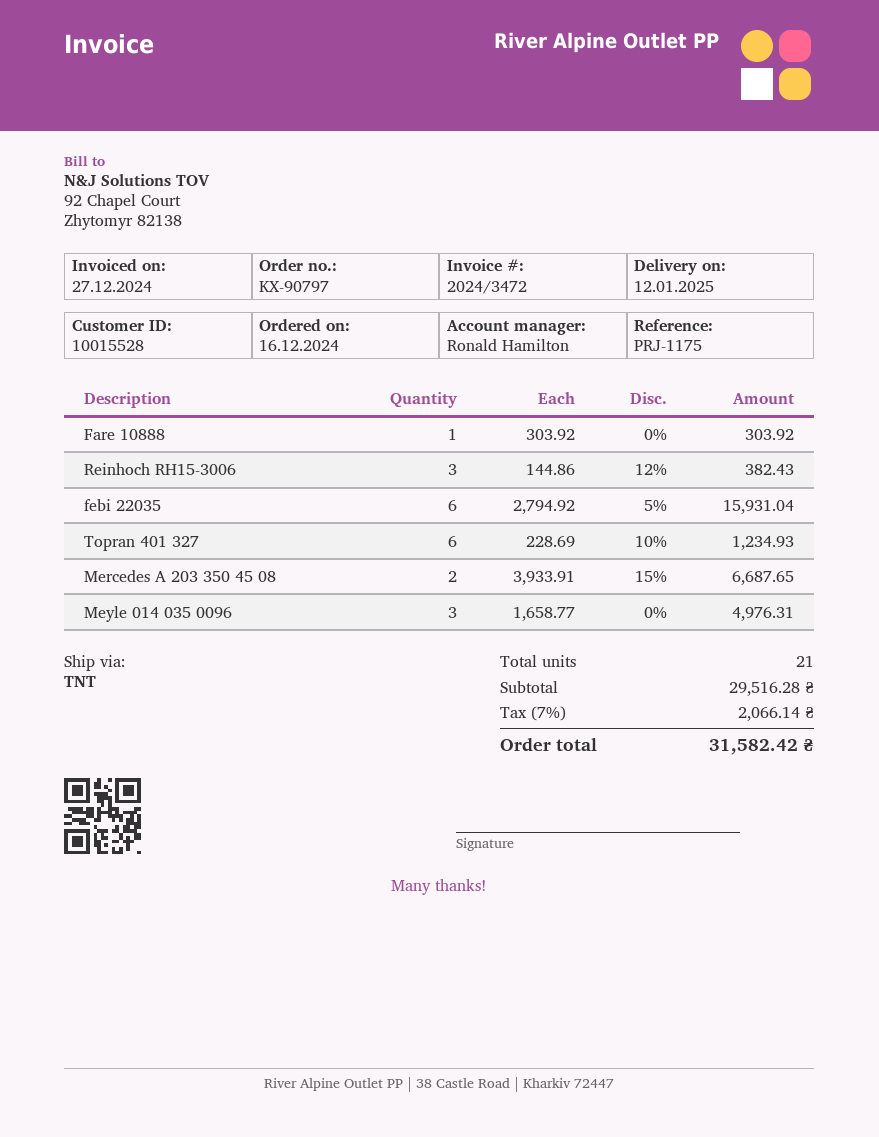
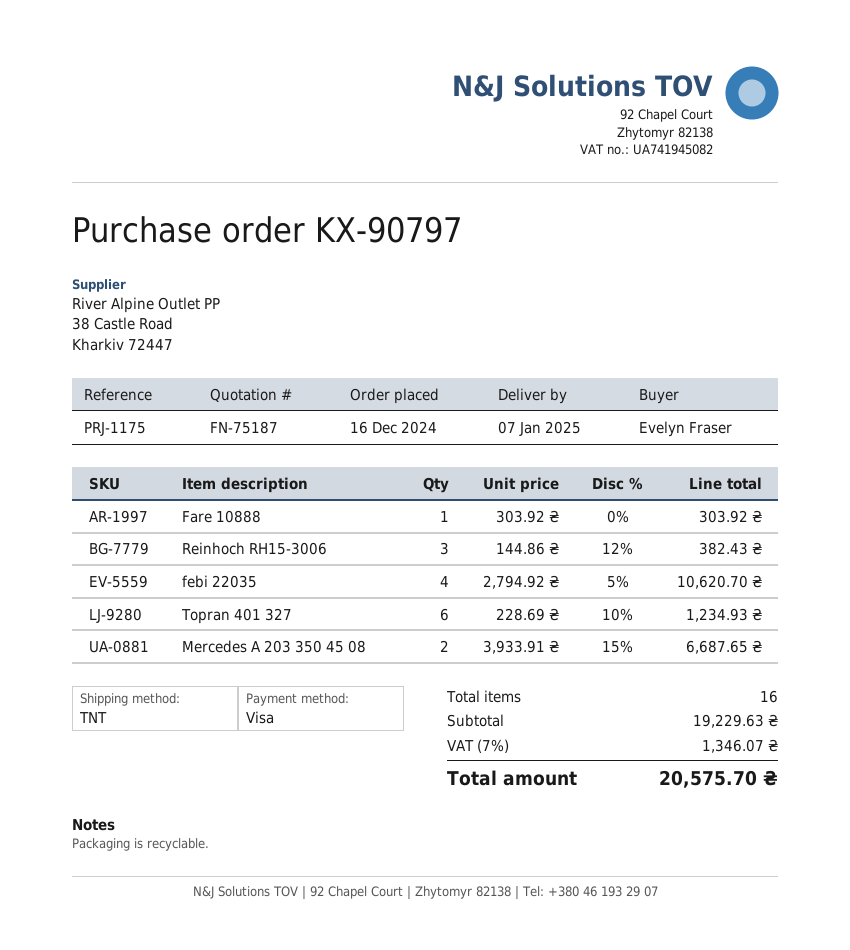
delivery date: 2025-01-12 -> 2025-01-07
febi 22035: 6 x 2794.92 - 5% = 15931.04 -> 4 x 2794.92 - 5% = 10620.70
Meyle 014 035 0096: 3 x 1658.77 = 4976.31 -> none
total quantity: 21 -> 16
subtotal: 29516.28 -> 19229.63
tax: 7% = 2066.14 -> 7% = 1346.07
total: 31582.42 -> 20575.70

